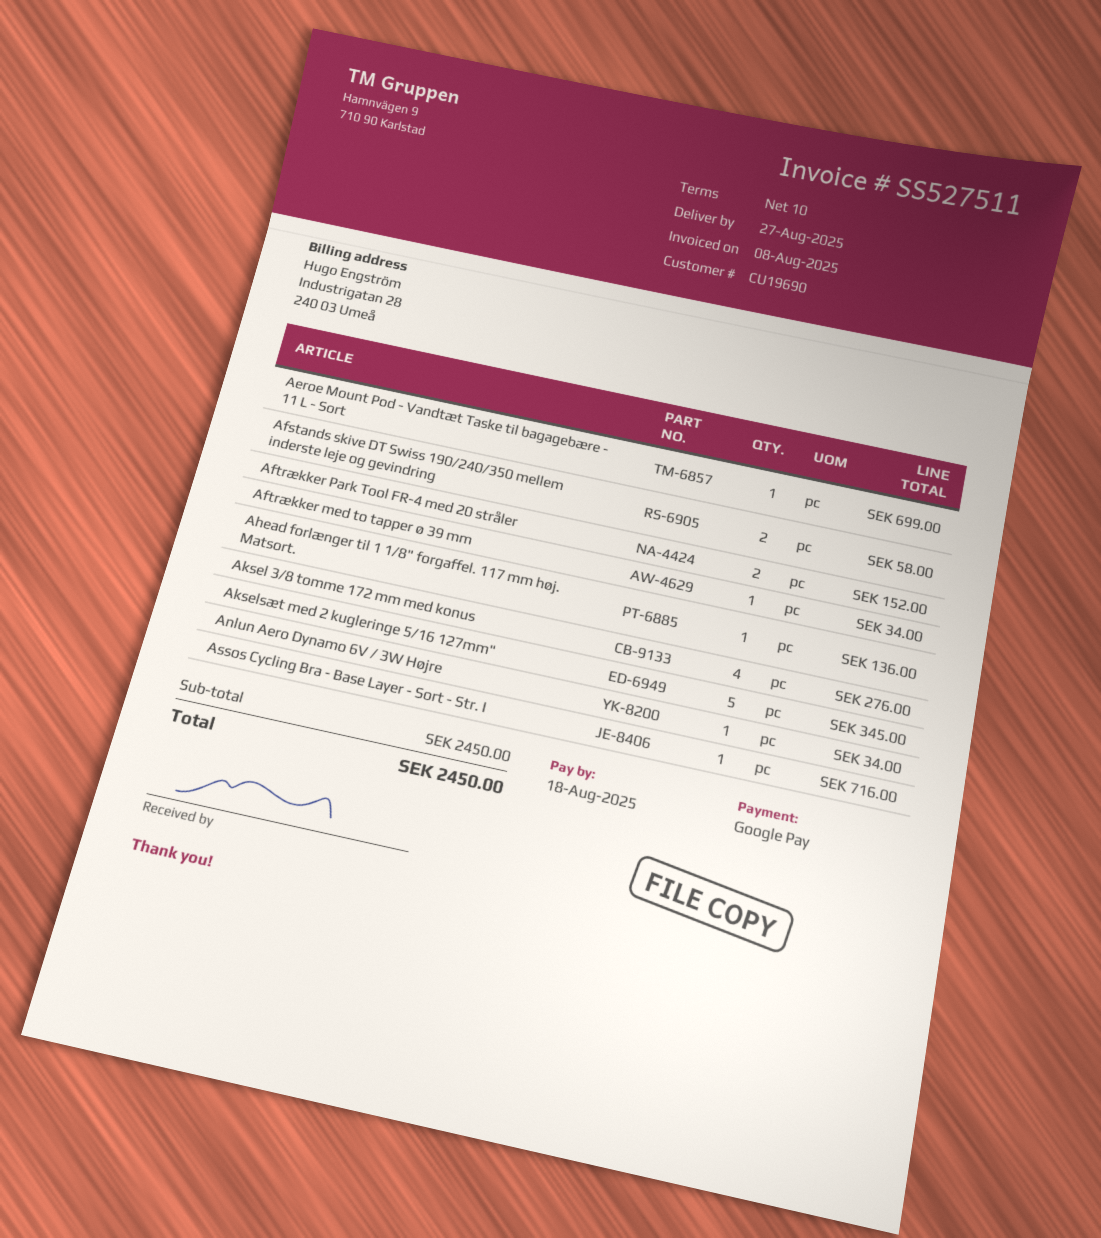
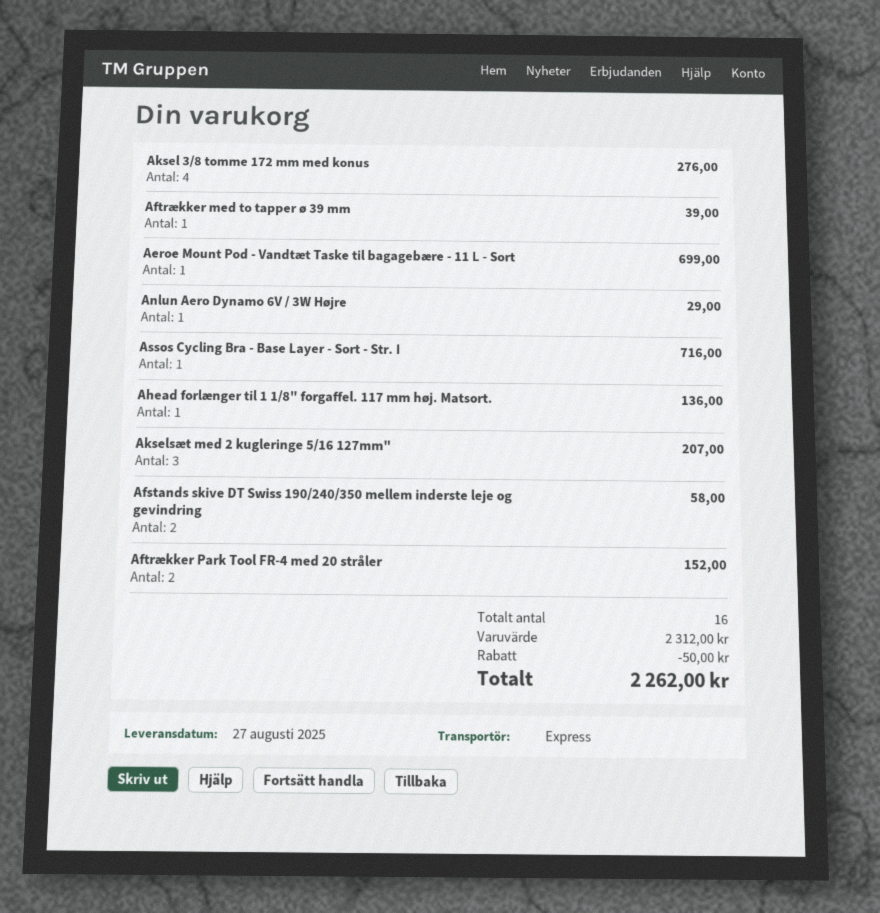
Aftrækker med to tapper ø 39 mm: 1 for 34.00 -> 1 for 39.00
Akselsæt med 2 kugleringe 5/16 127mm": 5 for 345.00 -> 3 for 207.00
Anlun Aero Dynamo 6V / 3W Højre: 1 for 34.00 -> 1 for 29.00
subtotal: 2450.00 -> 2312.00
discount: none -> 50.00
total: 2450.00 -> 2262.00

